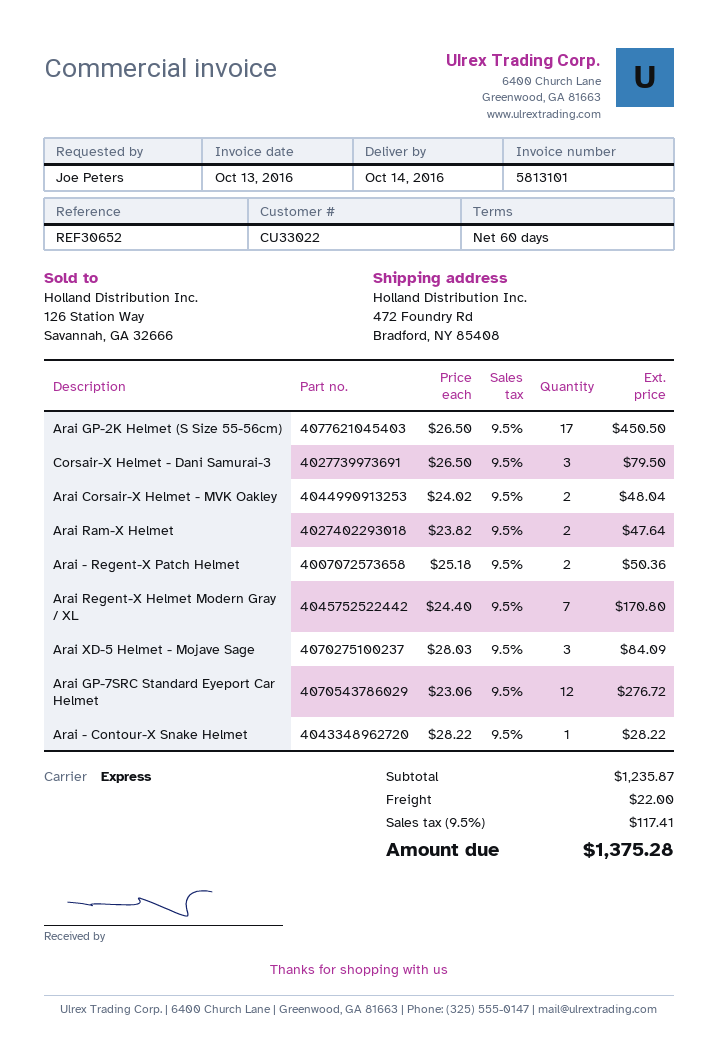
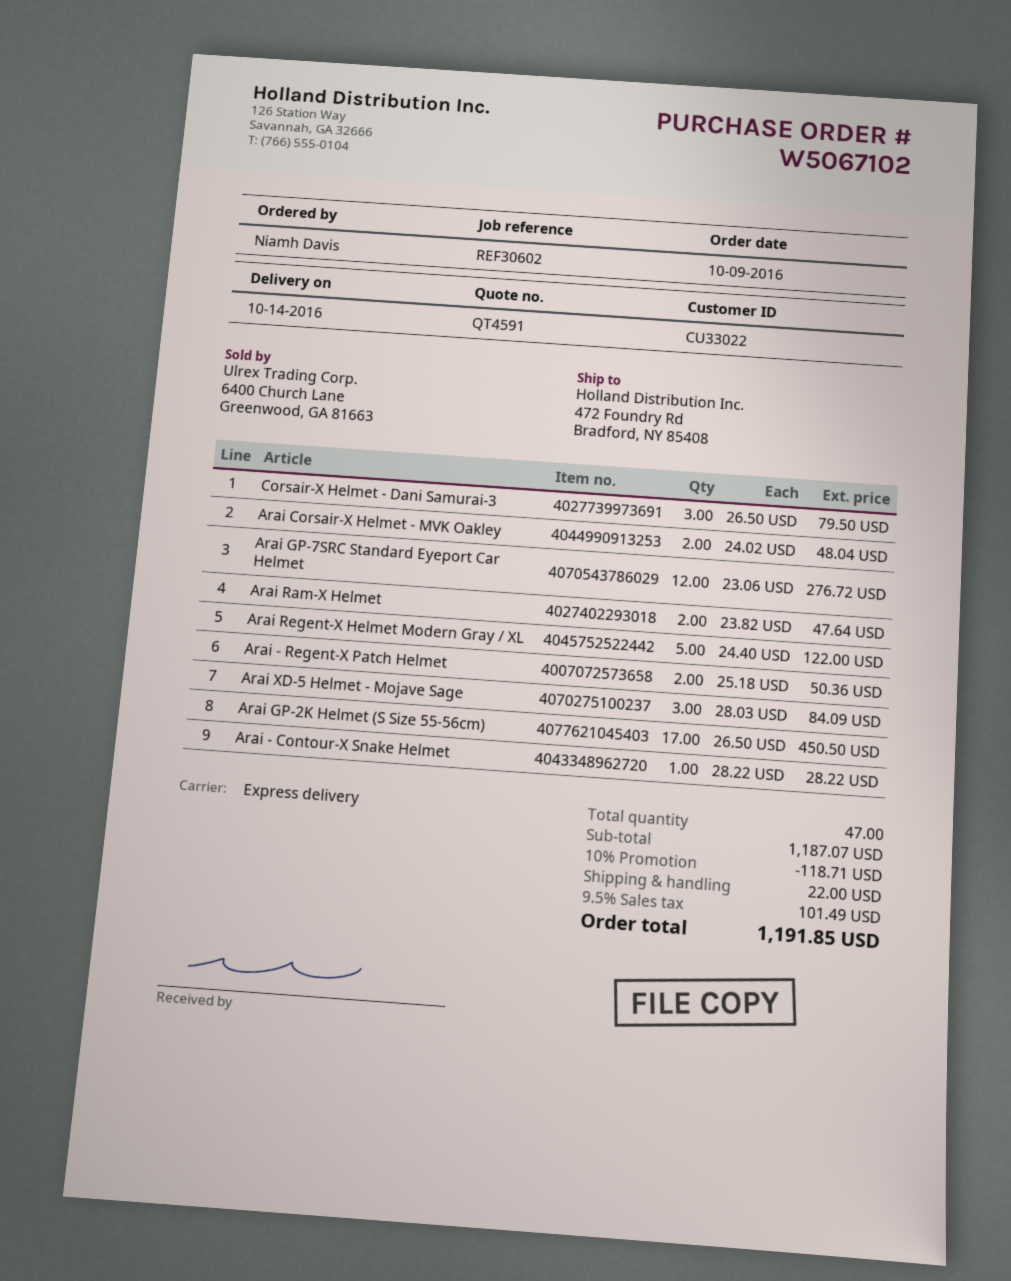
reference: REF30652 -> REF30602
ordered by: Joe Peters -> Niamh Davis
Arai Regent-X Helmet Modern Gray / XL: 7 x 24.40 = 170.80 -> 5 x 24.40 = 122.00
subtotal: 1235.87 -> 1187.07
discount: none -> 10% = 118.71
tax: 9.5% = 117.41 -> 9.5% = 101.49
total: 1375.28 -> 1191.85

